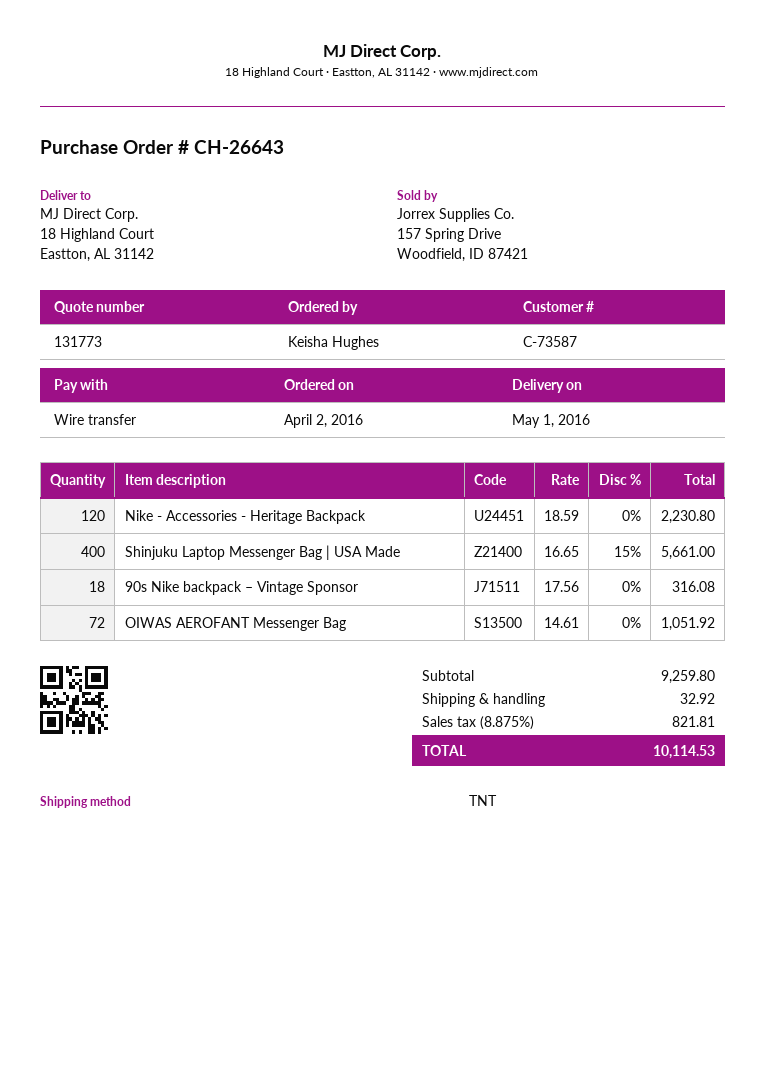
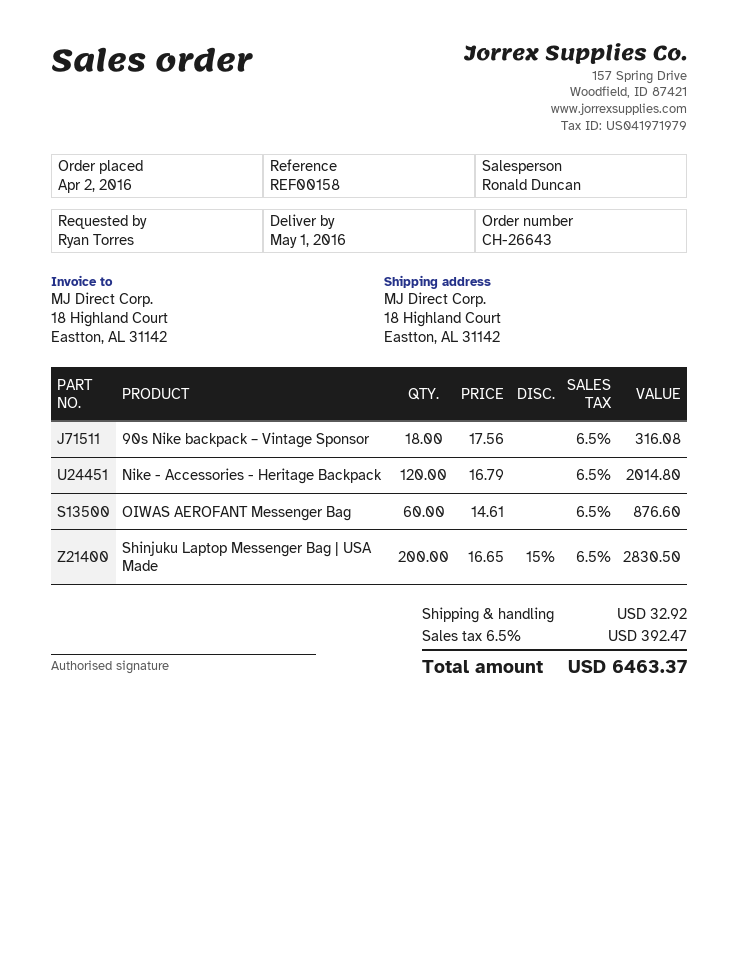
ordered by: Keisha Hughes -> Ryan Torres
Nike - Accessories - Heritage Backpack: 120 x 18.59 = 2230.80 -> 120 x 16.79 = 2014.80
Shinjuku Laptop Messenger Bag | USA Made: 400 x 16.65 - 15% = 5661.00 -> 200 x 16.65 - 15% = 2830.50
OIWAS AEROFANT Messenger Bag: 72 x 14.61 = 1051.92 -> 60 x 14.61 = 876.60
tax: 8.875% = 821.81 -> 6.5% = 392.47
total: 10114.53 -> 6463.37

